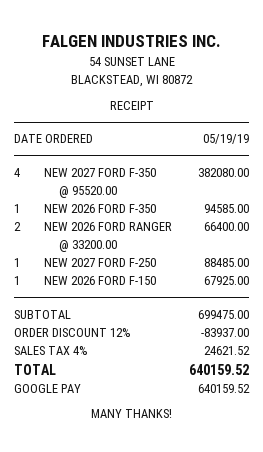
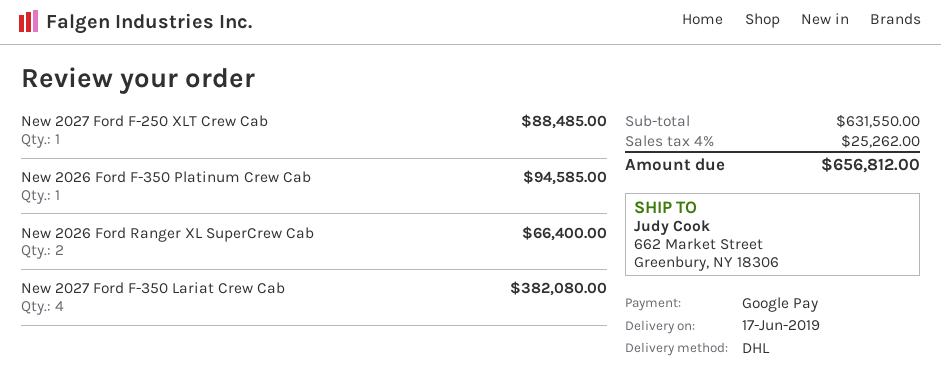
NEW 2026 FORD F-150: 1 for 67925.00 -> none
subtotal: 699475.00 -> 631550.00
discount: 12% = 83937.00 -> none
tax: 4% = 24621.52 -> 4% = 25262.00
total: 640159.52 -> 656812.00

